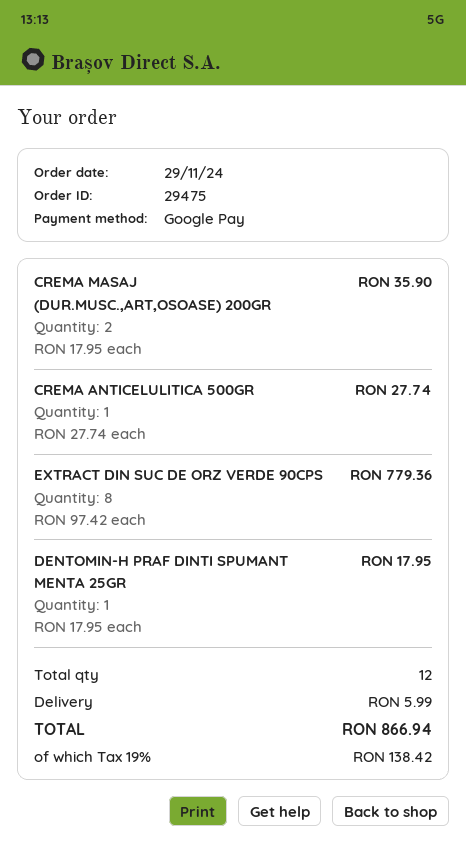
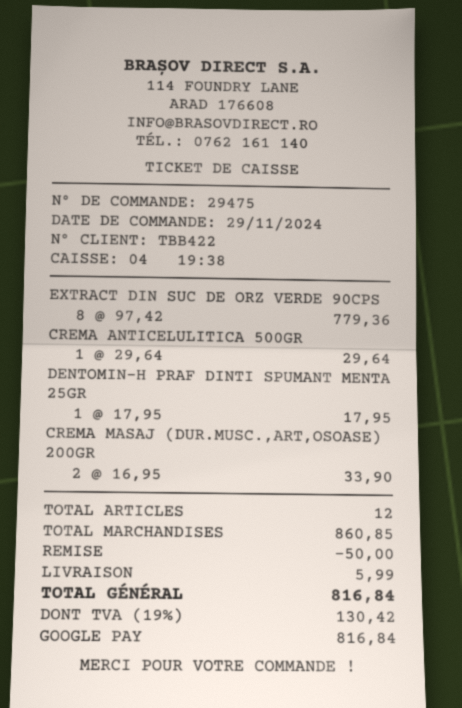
CREMA MASAJ (DUR.MUSC.,ART,OSOASE) 200GR: 2 x 17.95 = 35.90 -> 2 x 16.95 = 33.90
CREMA ANTICELULITICA 500GR: 1 x 27.74 = 27.74 -> 1 x 29.64 = 29.64
discount: none -> 50.00
tax: 19% = 138.42 -> 19% = 130.42
total: 866.94 -> 816.84

